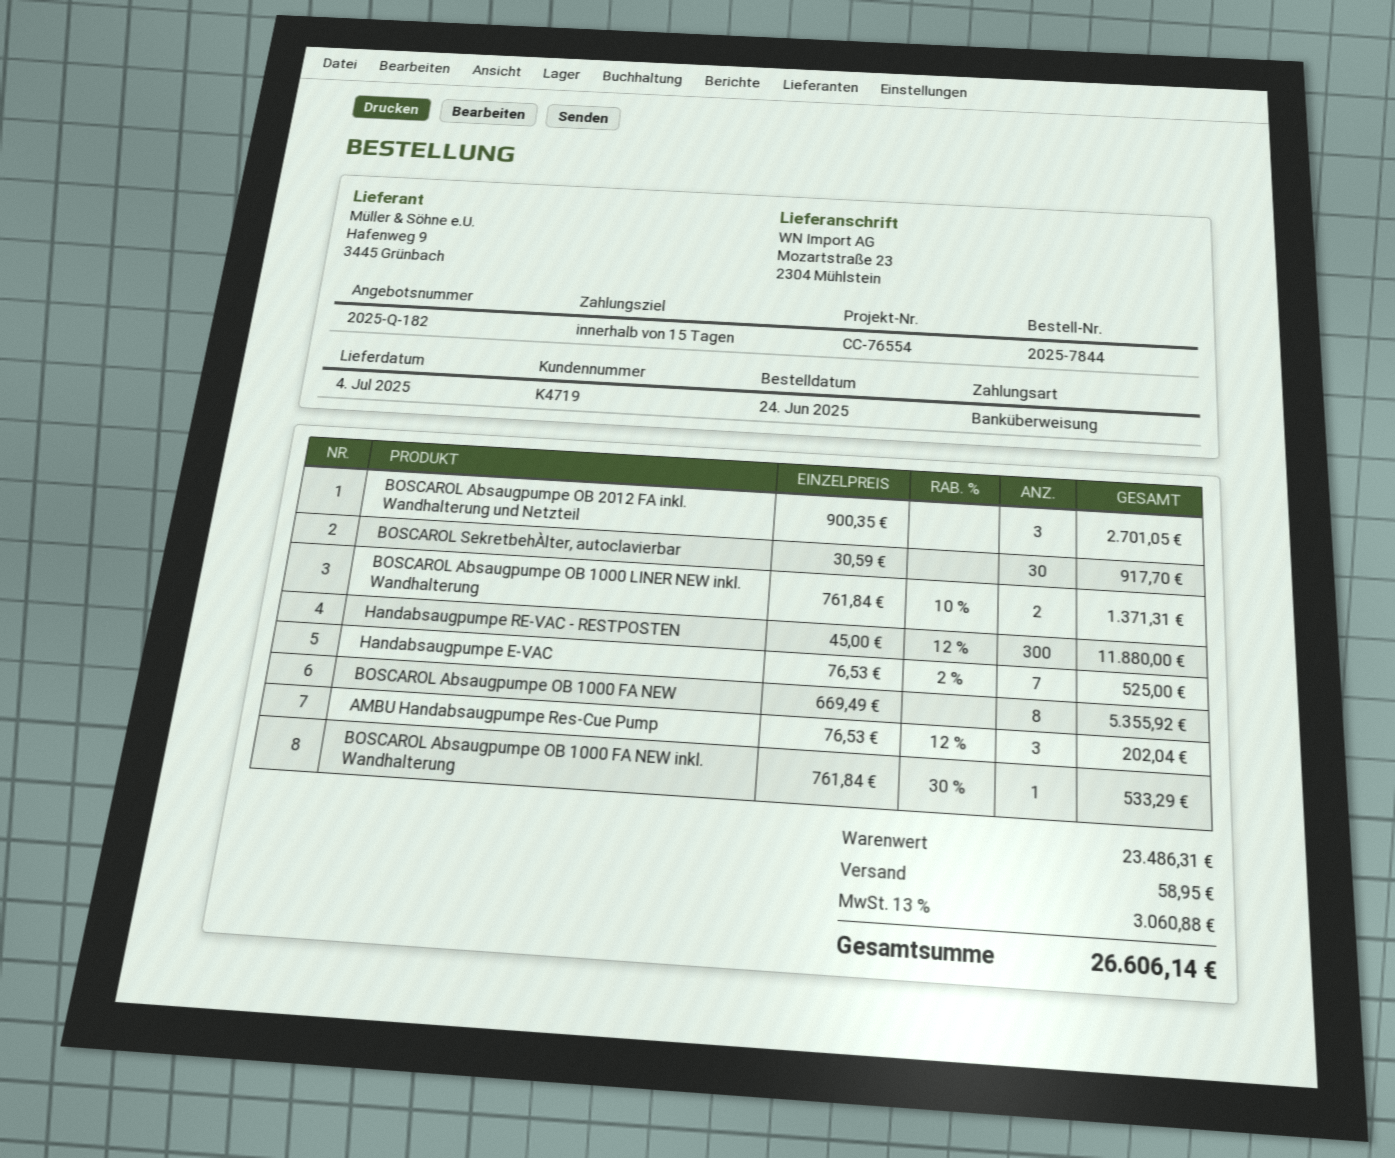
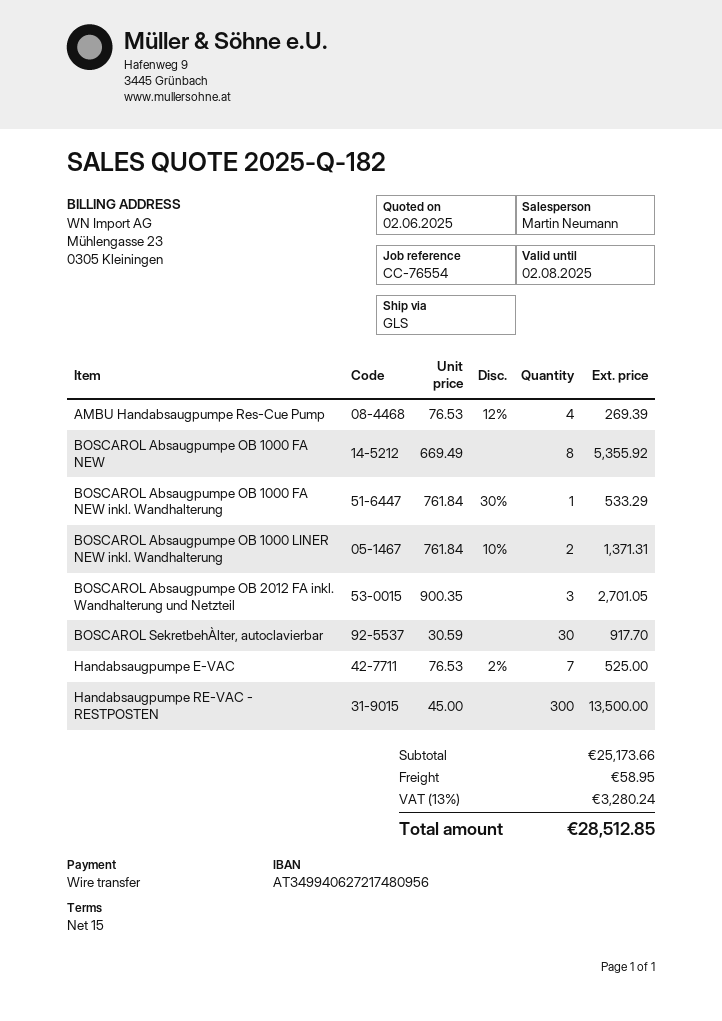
Handabsaugpumpe RE-VAC - RESTPOSTEN: 300 x 45.00 - 12% = 11880.00 -> 300 x 45.00 = 13500.00
AMBU Handabsaugpumpe Res-Cue Pump: 3 x 76.53 - 12% = 202.04 -> 4 x 76.53 - 12% = 269.39
subtotal: 23486.31 -> 25173.66
tax: 13% = 3060.88 -> 13% = 3280.24
total: 26606.14 -> 28512.85

